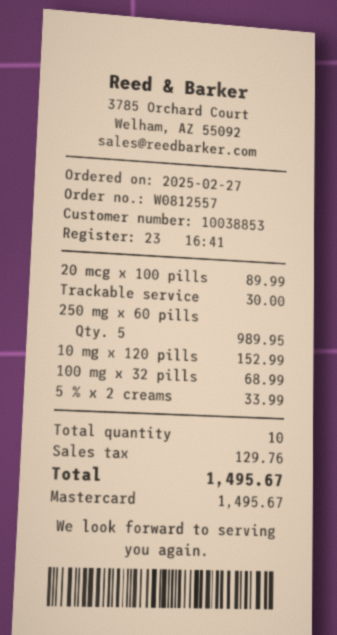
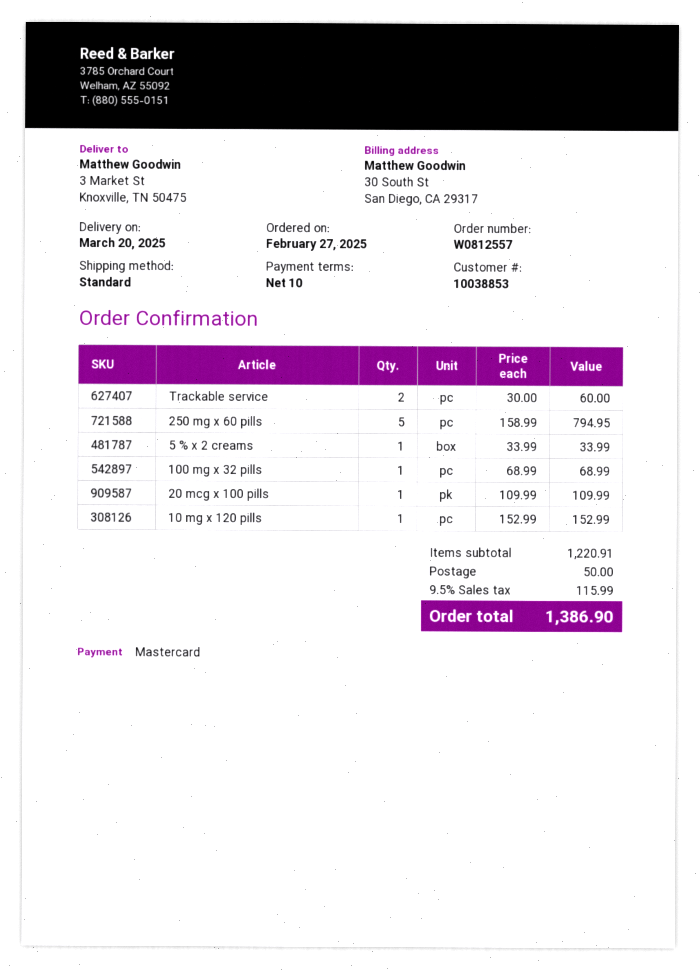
20 mcg x 100 pills: 1 for 89.99 -> 1 for 109.99
Trackable service: 1 for 30.00 -> 2 for 60.00
250 mg x 60 pills: 5 for 989.95 -> 5 for 794.95
shipping: none -> 50.00
tax: 129.76 -> 115.99
total: 1495.67 -> 1386.90

